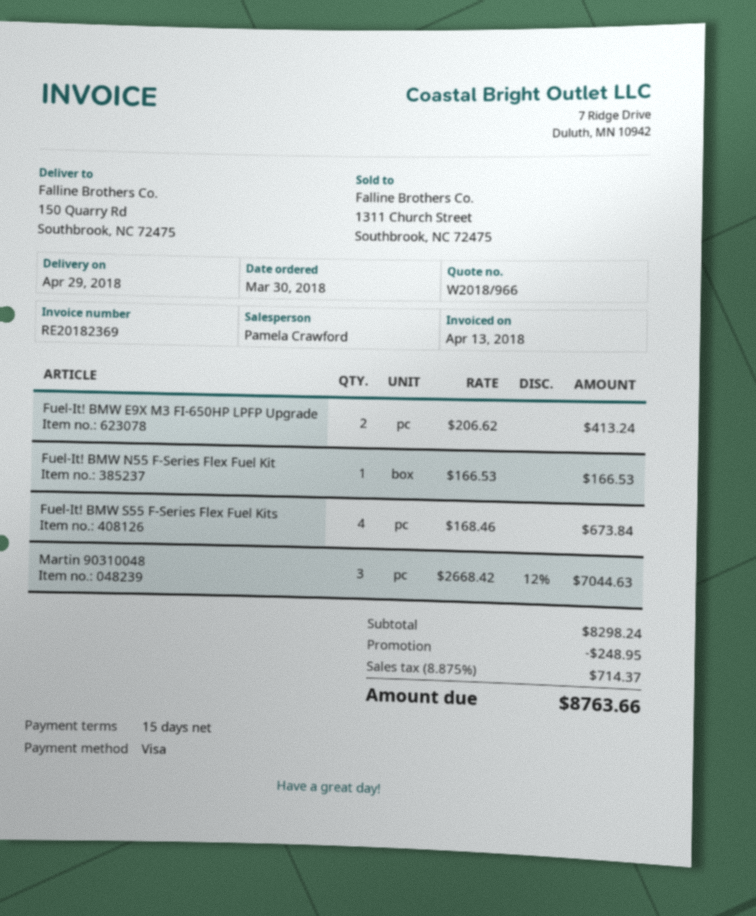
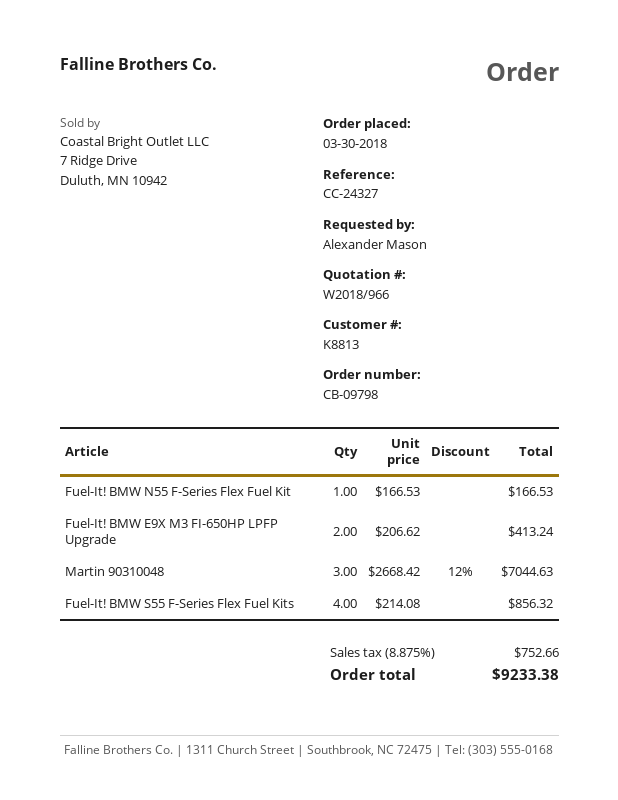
Fuel-It! BMW S55 F-Series Flex Fuel Kits: 4 x 168.46 = 673.84 -> 4 x 214.08 = 856.32
discount: 248.95 -> none
tax: 8.875% = 714.37 -> 8.875% = 752.66
total: 8763.66 -> 9233.38

